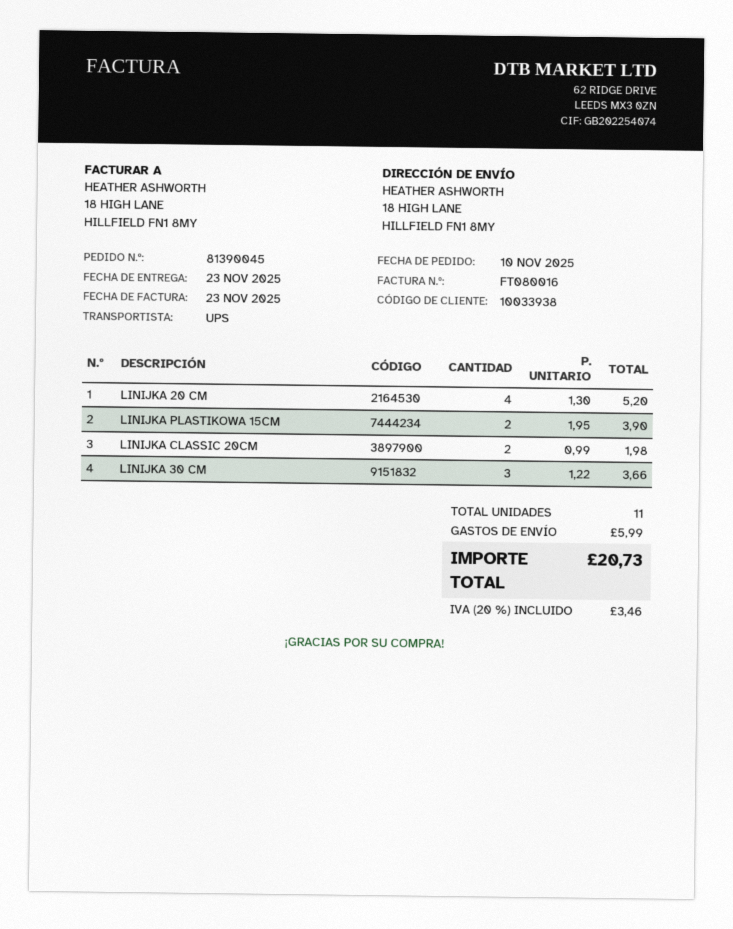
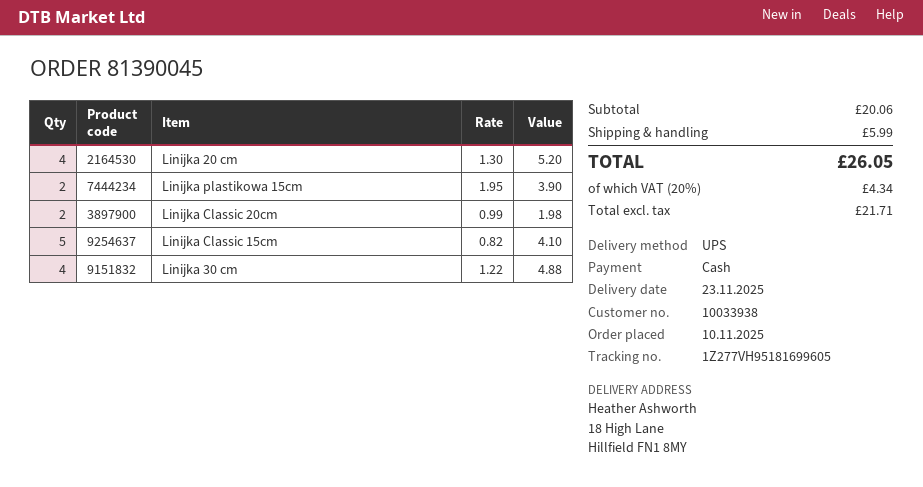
LINIJKA 30 CM: 3 x 1.22 = 3.66 -> 4 x 1.22 = 4.88
Linijka Classic 15cm: none -> 5 x 0.82 = 4.10
tax: 20% = 3.46 -> 20% = 4.34
total: 20.73 -> 26.05

